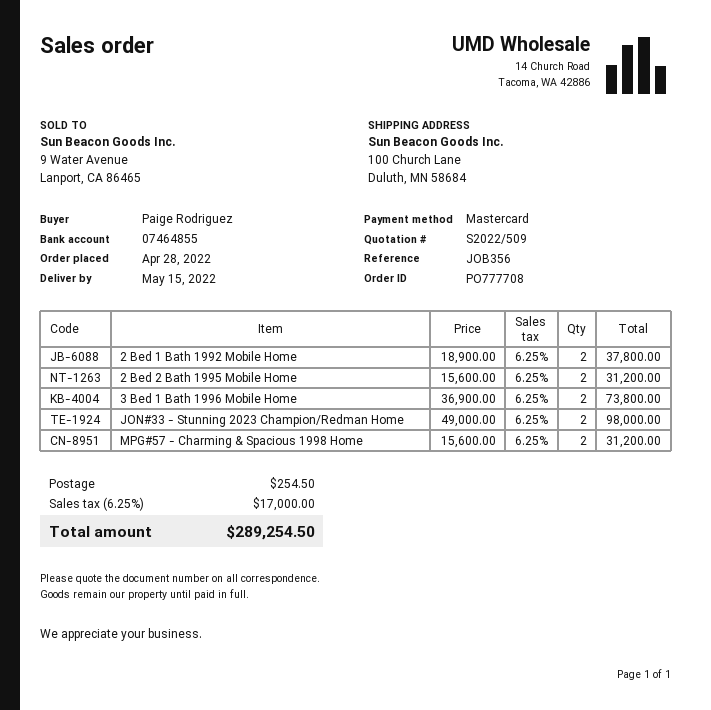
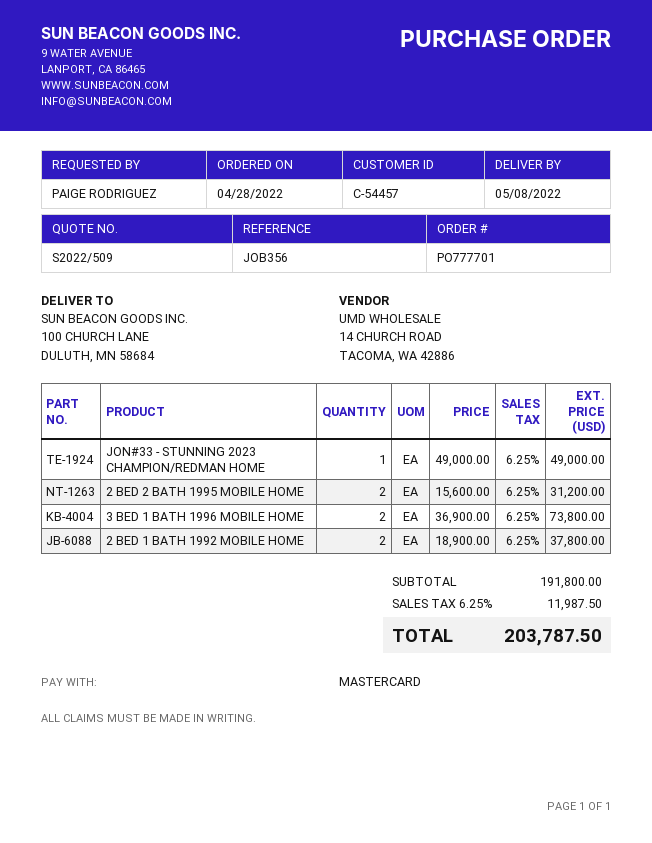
order number: PO777708 -> PO777701
delivery date: 2022-05-15 -> 2022-05-08
JON#33 - Stunning 2023 Champion/Redman Home: 2 x 49000.00 = 98000.00 -> 1 x 49000.00 = 49000.00
MPG#57 - Charming & Spacious 1998 Home: 2 x 15600.00 = 31200.00 -> none
shipping: 254.50 -> none
tax: 6.25% = 17000.00 -> 6.25% = 11987.50
total: 289254.50 -> 203787.50

